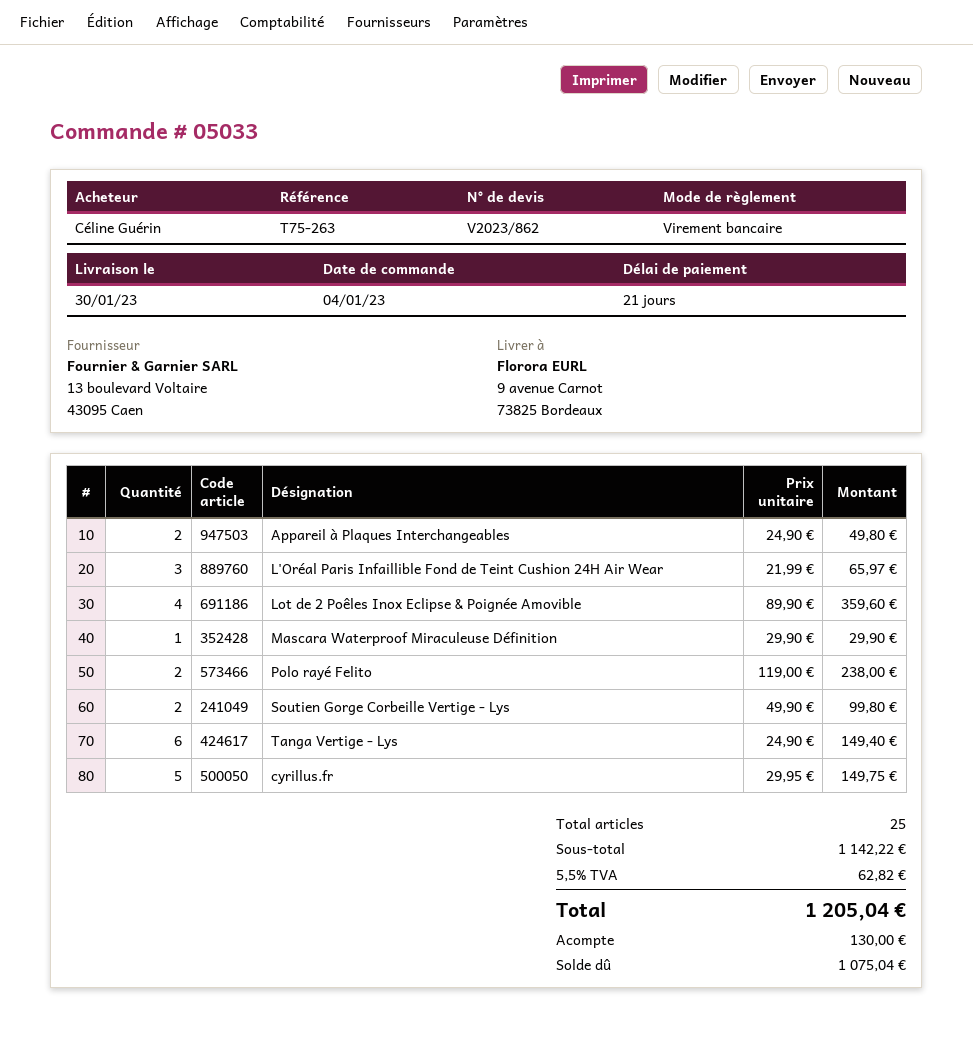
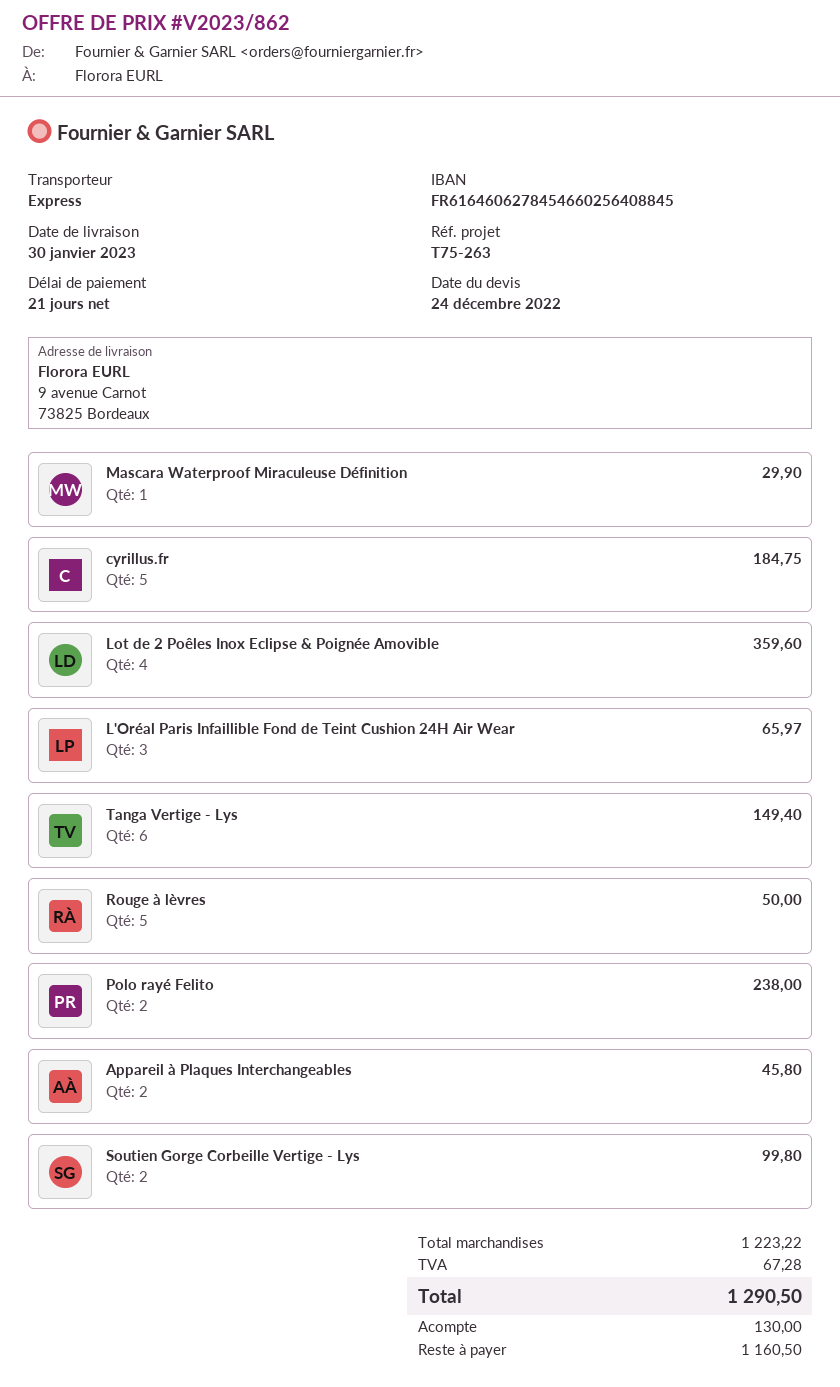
Appareil à Plaques Interchangeables: 2 for 49.80 -> 2 for 45.80
cyrillus.fr: 5 for 149.75 -> 5 for 184.75
Rouge à lèvres: none -> 5 for 50.00
subtotal: 1142.22 -> 1223.22
tax: 62.82 -> 67.28
total: 1205.04 -> 1290.50
balance: 1075.04 -> 1160.50

